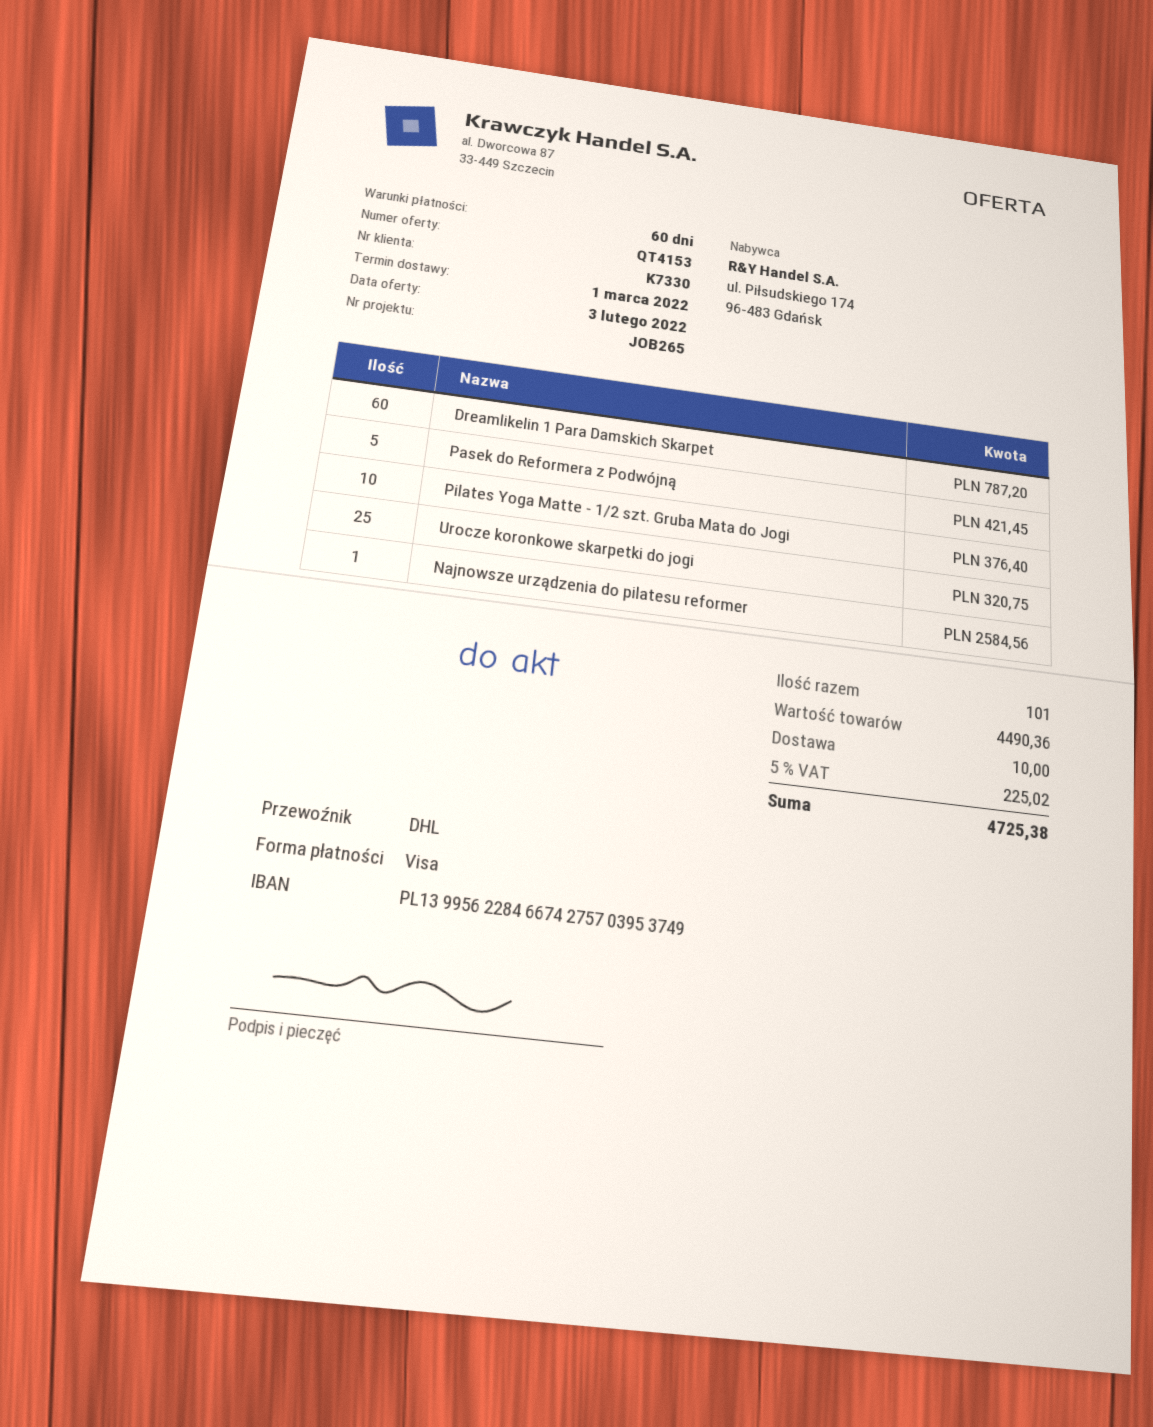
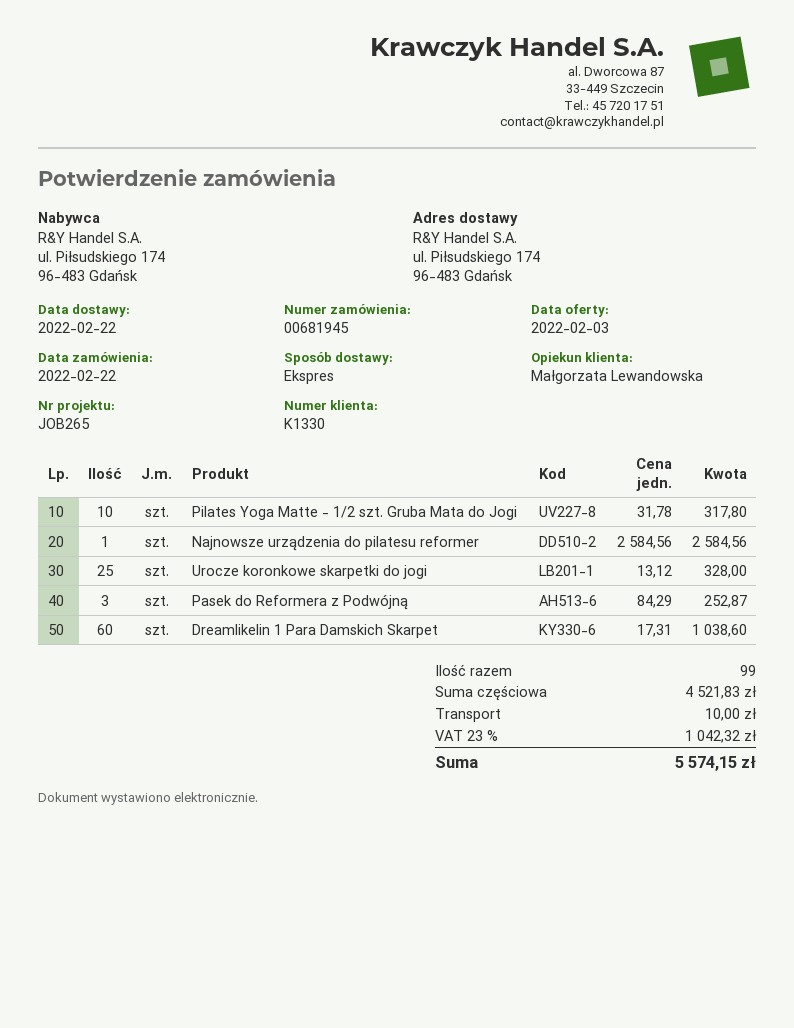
delivery date: 2022-03-01 -> 2022-02-22
customer number: K7330 -> K1330
shipping method: DHL -> express
Dreamlikelin 1 Para Damskich Skarpet: 60 for 787.20 -> 60 for 1038.60
Pasek do Reformera z Podwójną: 5 for 421.45 -> 3 for 252.87
Pilates Yoga Matte - 1/2 szt. Gruba Mata do Jogi: 10 for 376.40 -> 10 for 317.80
Urocze koronkowe skarpetki do jogi: 25 for 320.75 -> 25 for 328.00
total quantity: 101 -> 99
subtotal: 4490.36 -> 4521.83
tax: 5% = 225.02 -> 23% = 1042.32
total: 4725.38 -> 5574.15

